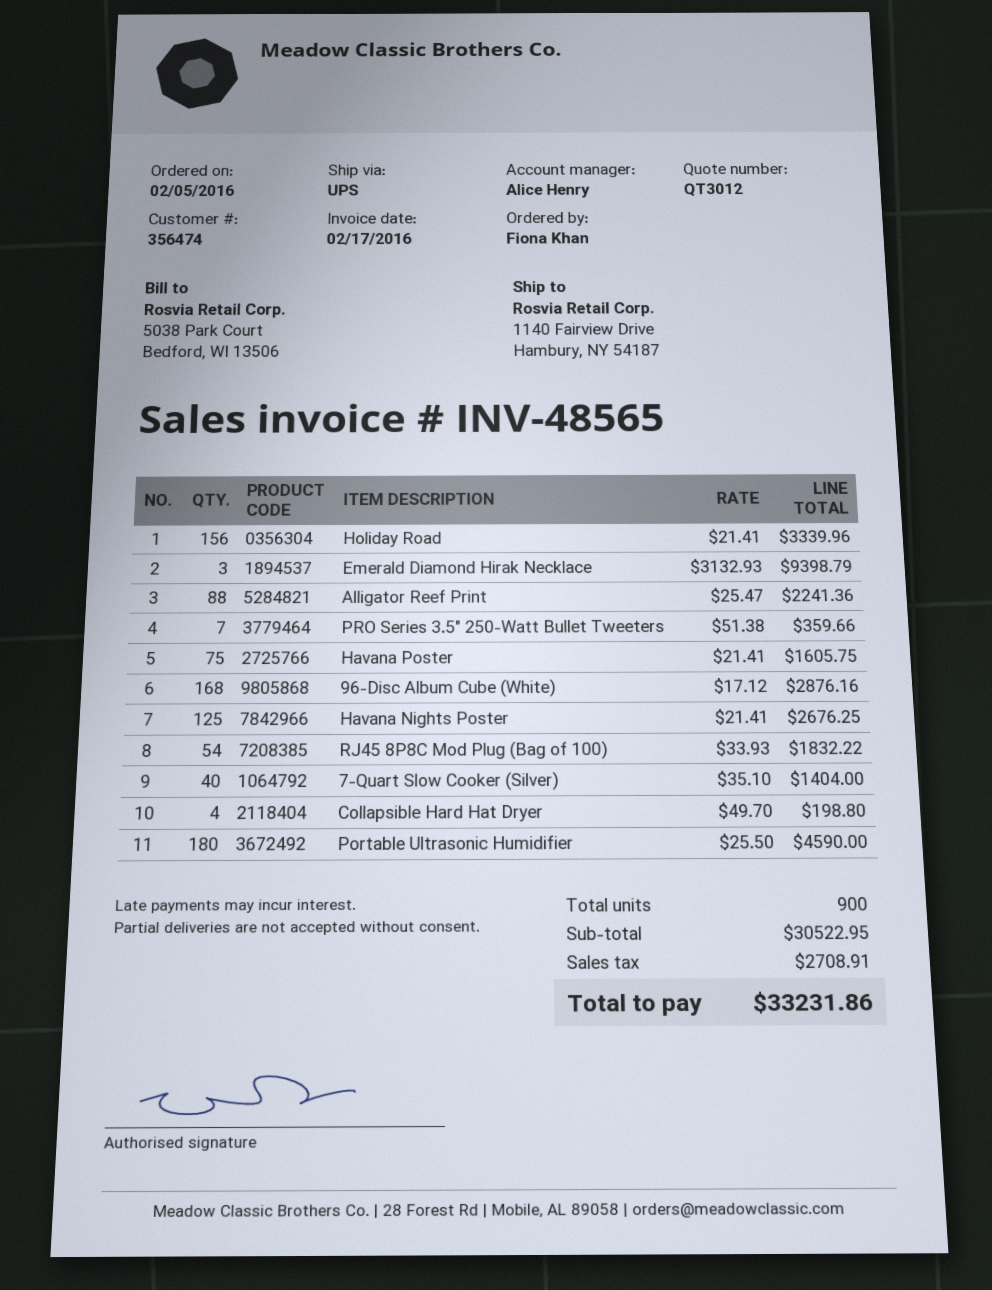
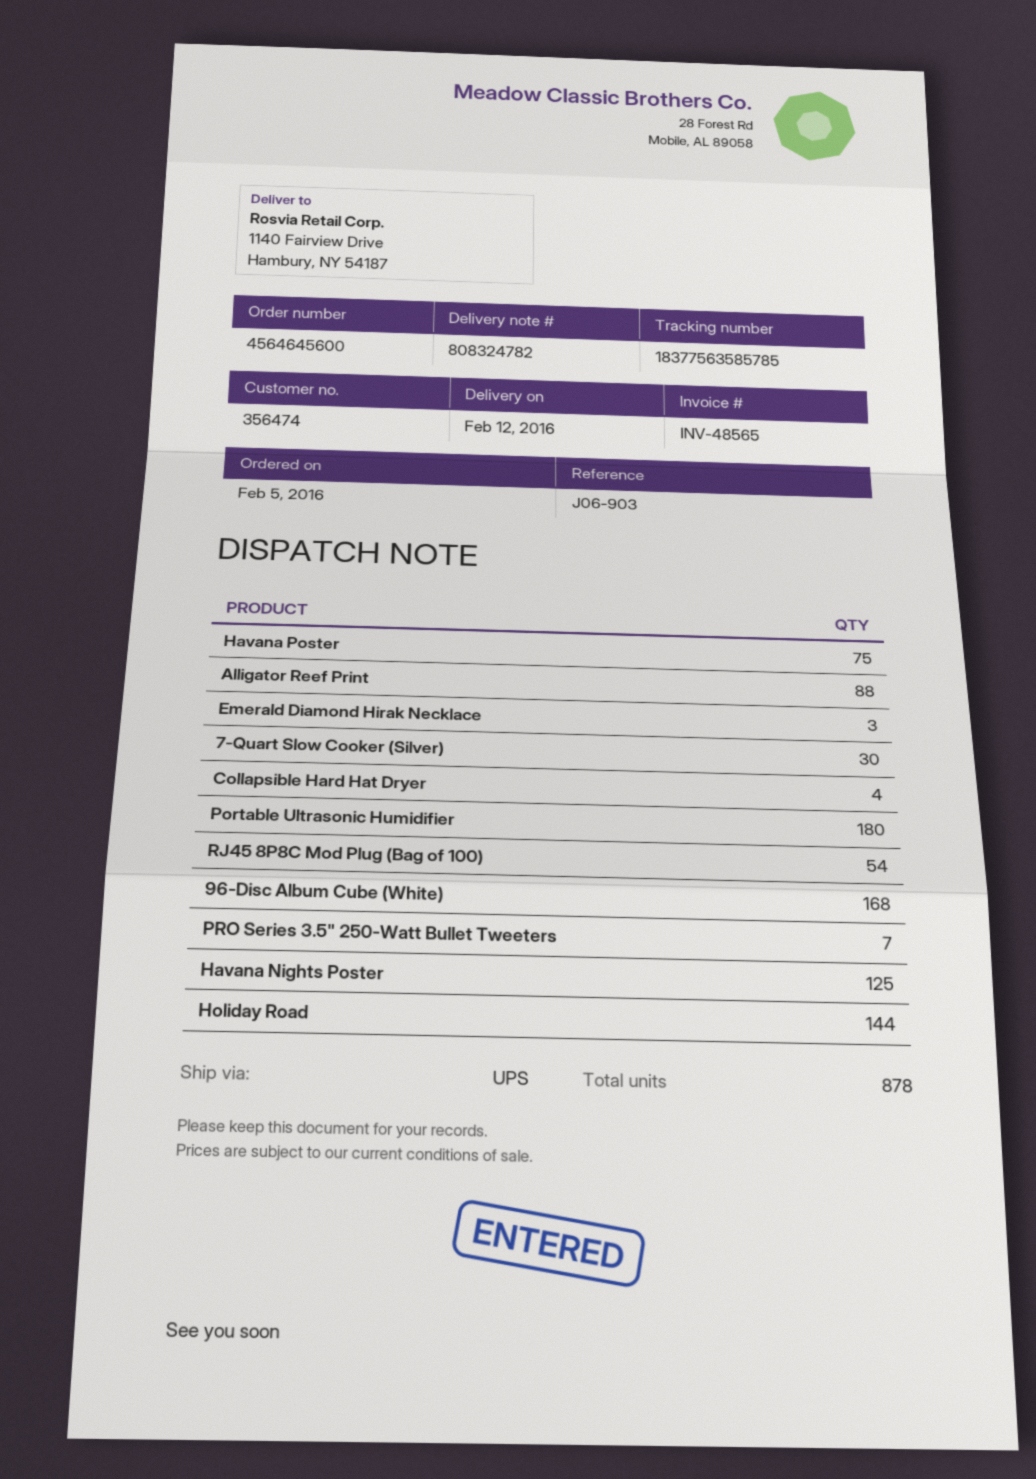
Holiday Road: 156 -> 144
7-Quart Slow Cooker (Silver): 40 -> 30
total quantity: 900 -> 878

